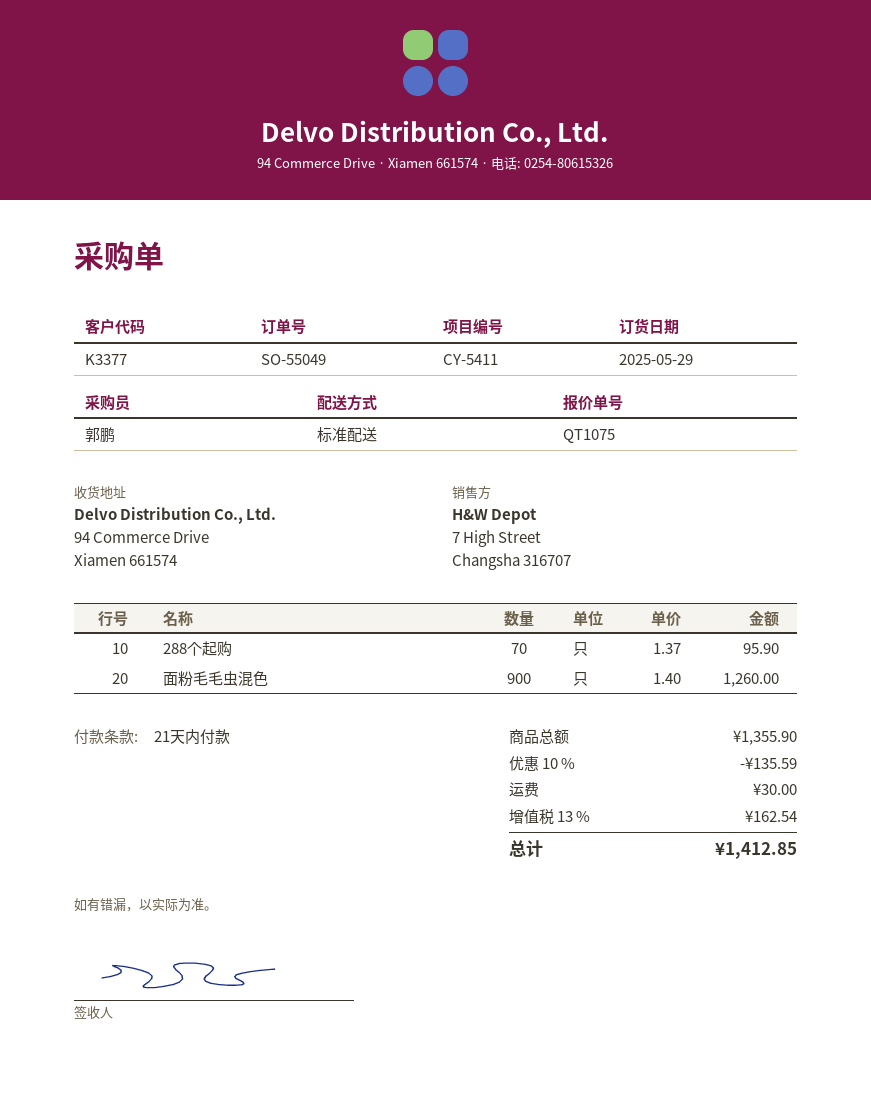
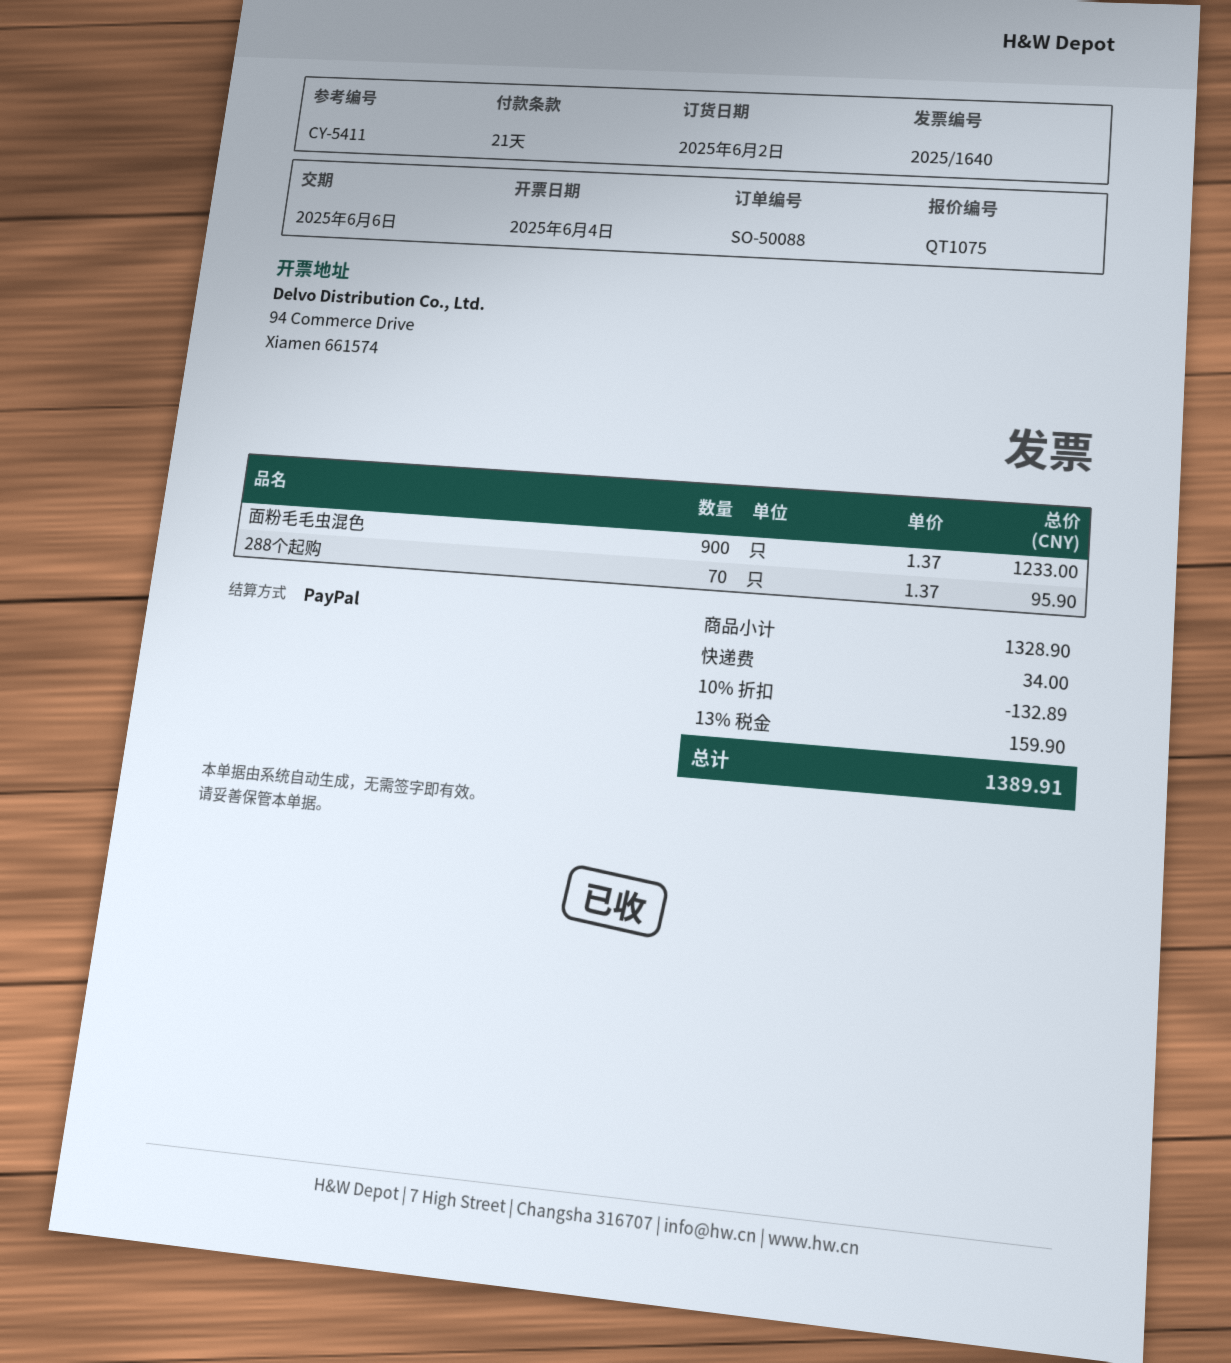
order number: SO-55049 -> SO-50088
order date: 2025-05-29 -> 2025-06-02
面粉毛毛虫混色: 900 x 1.40 = 1260.00 -> 900 x 1.37 = 1233.00
subtotal: 1355.90 -> 1328.90
discount: 10% = 135.59 -> 10% = 132.89
shipping: 30.00 -> 34.00
tax: 13% = 162.54 -> 13% = 159.90
total: 1412.85 -> 1389.91

